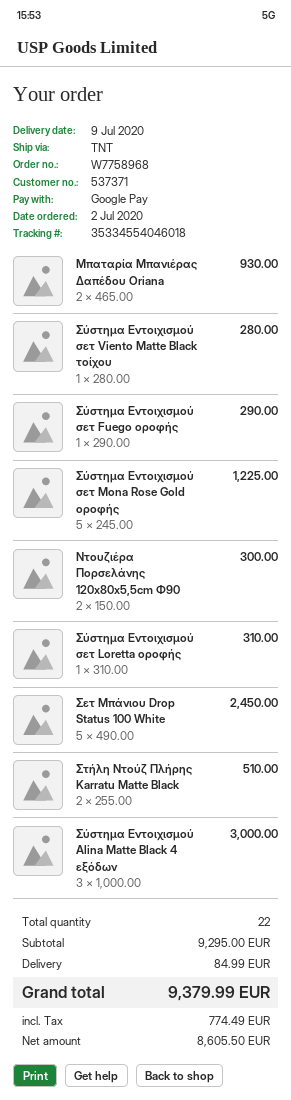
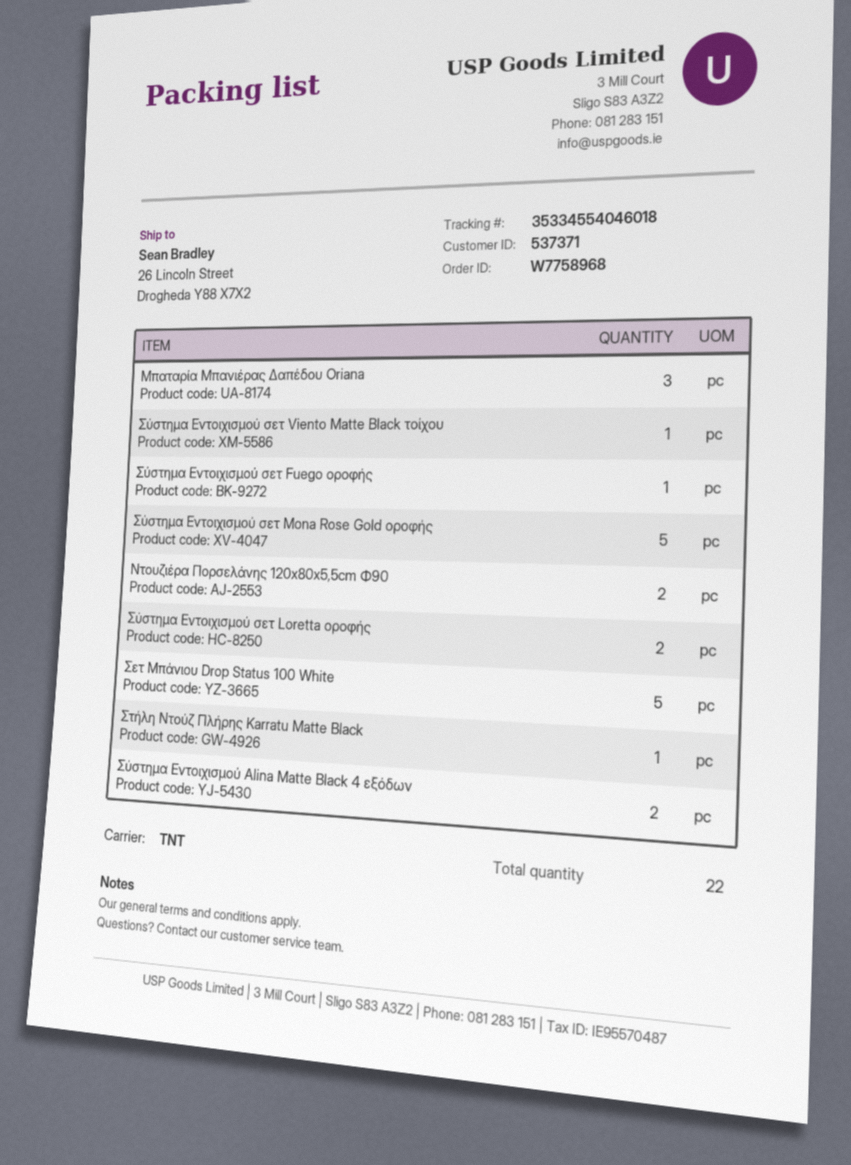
Μπαταρία Μπανιέρας Δαπέδου Oriana: 2 -> 3
Σύστημα Εντοιχισμού σετ Loretta οροφής: 1 -> 2
Στήλη Ντούζ Πλήρης Karratu Matte Black: 2 -> 1
Σύστημα Εντοιχισμού Alina Matte Black 4 εξόδων: 3 -> 2

